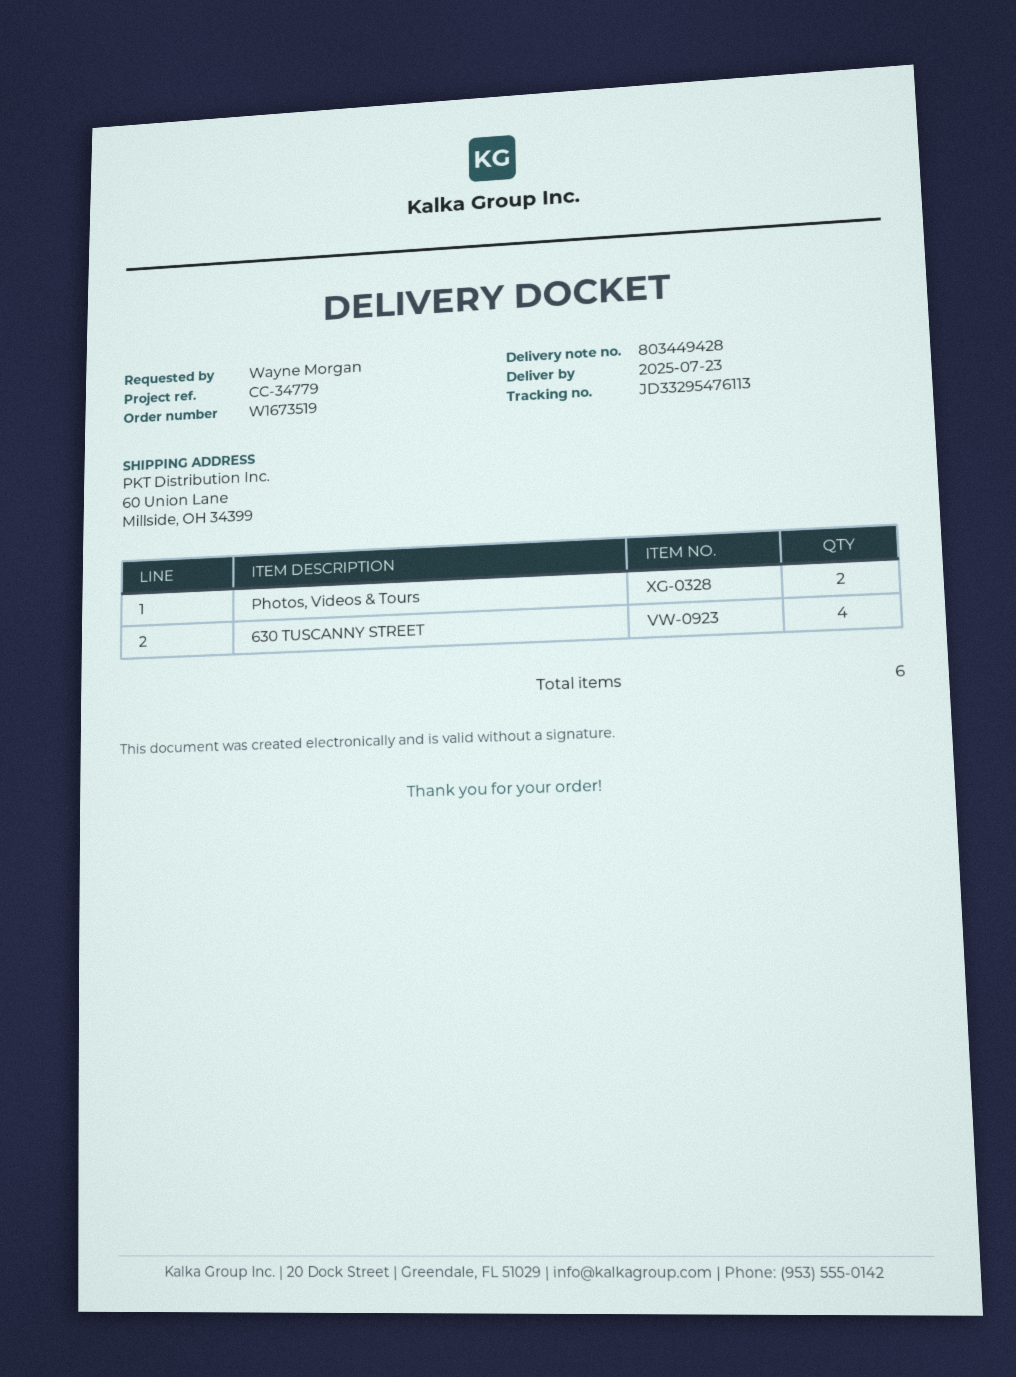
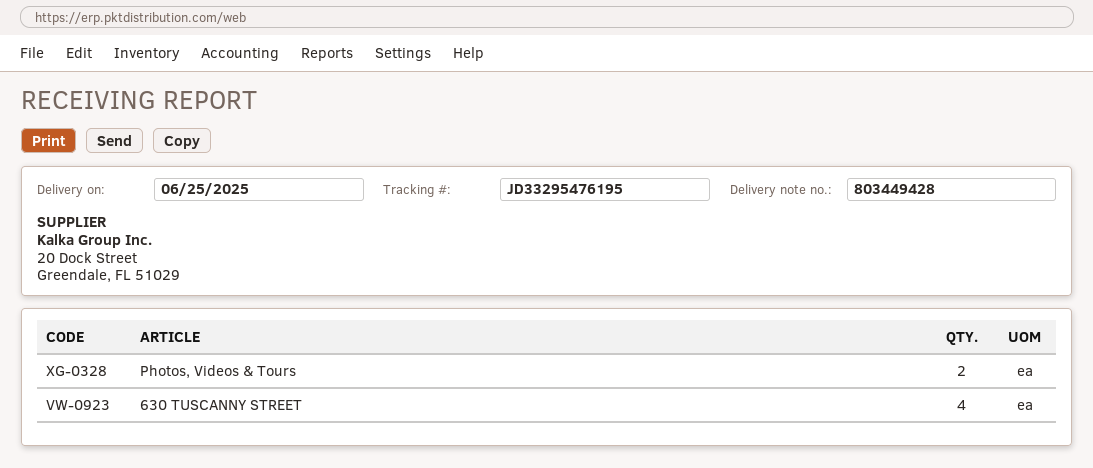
delivery date: 2025-07-23 -> 2025-06-25
tracking number: JD33295476113 -> JD33295476195

